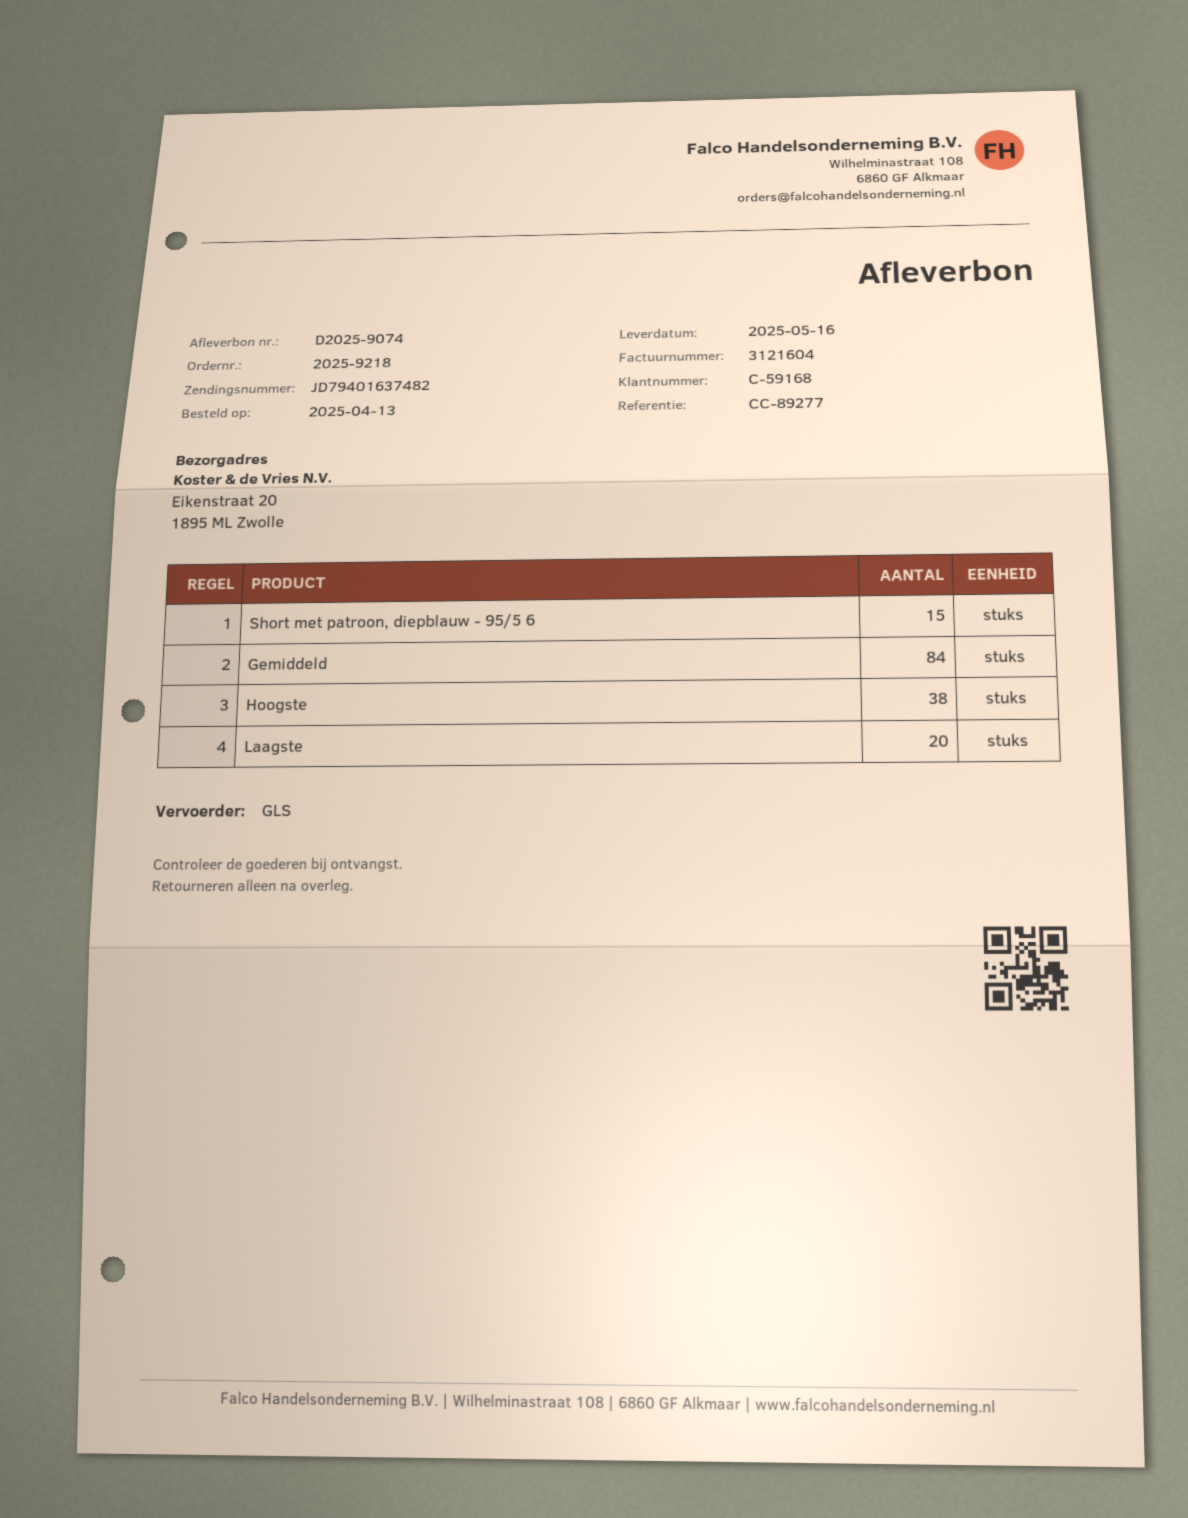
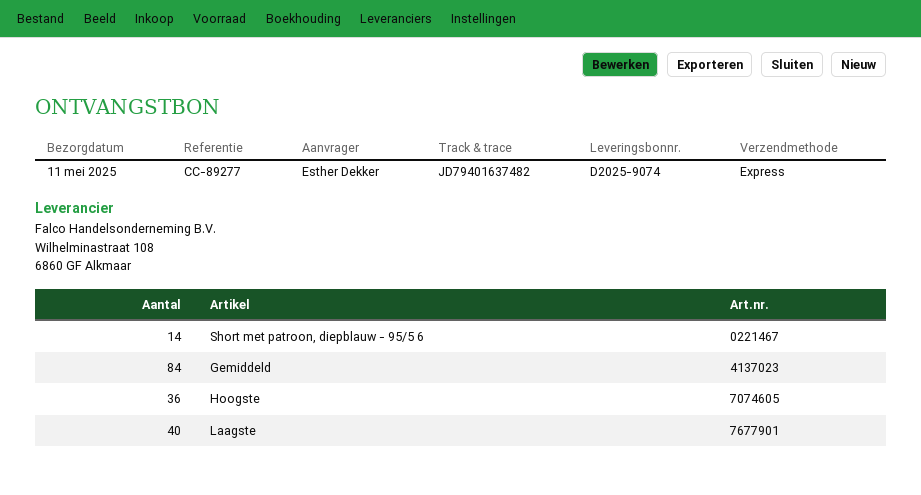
delivery date: 2025-05-16 -> 2025-05-11
shipping method: GLS -> express
Short met patroon, diepblauw - 95/5 6: 15 -> 14
Hoogste: 38 -> 36
Laagste: 20 -> 40

